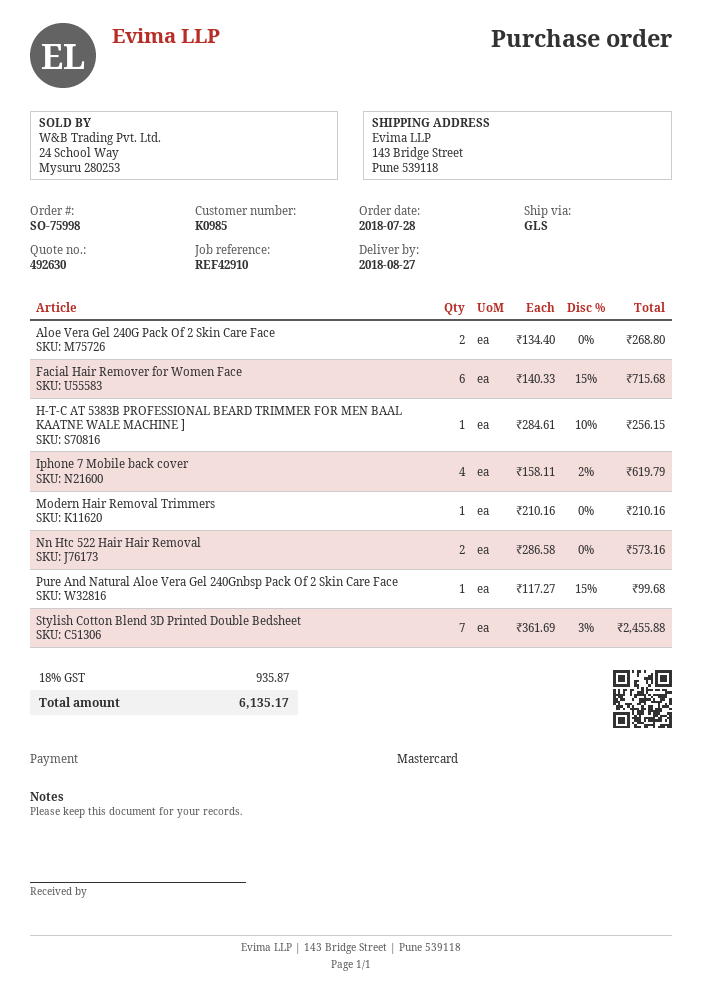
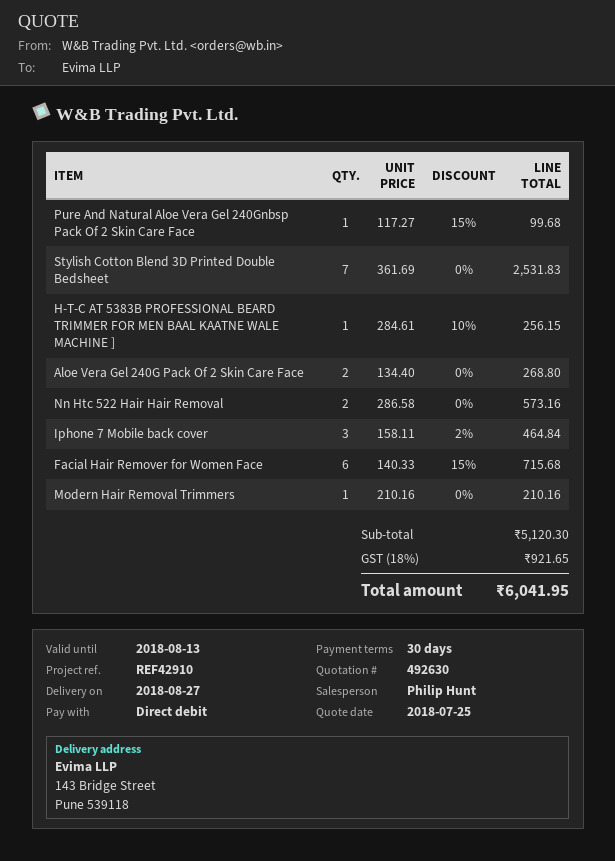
payment method: Mastercard -> direct debit
Iphone 7 Mobile back cover: 4 x 158.11 - 2% = 619.79 -> 3 x 158.11 - 2% = 464.84
Stylish Cotton Blend 3D Printed Double Bedsheet: 7 x 361.69 - 3% = 2455.88 -> 7 x 361.69 = 2531.83
tax: 18% = 935.87 -> 18% = 921.65
total: 6135.17 -> 6041.95

